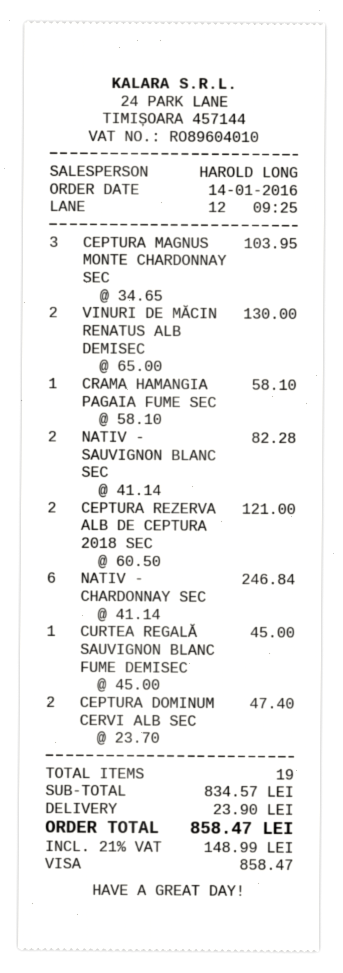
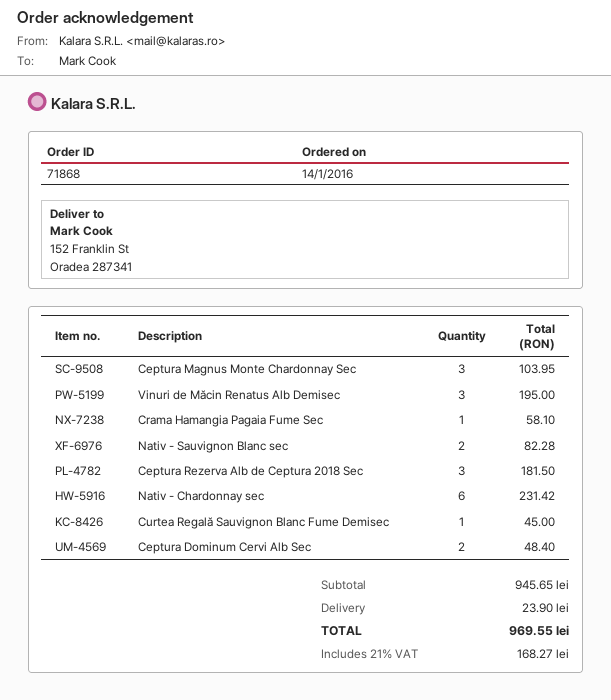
VINURI DE MĂCIN RENATUS ALB DEMISEC: 2 for 130.00 -> 3 for 195.00
CEPTURA REZERVA ALB DE CEPTURA 2018 SEC: 2 for 121.00 -> 3 for 181.50
NATIV - CHARDONNAY SEC: 6 for 246.84 -> 6 for 231.42
CEPTURA DOMINUM CERVI ALB SEC: 2 for 47.40 -> 2 for 48.40
subtotal: 834.57 -> 945.65
tax: 21% = 148.99 -> 21% = 168.27
total: 858.47 -> 969.55

